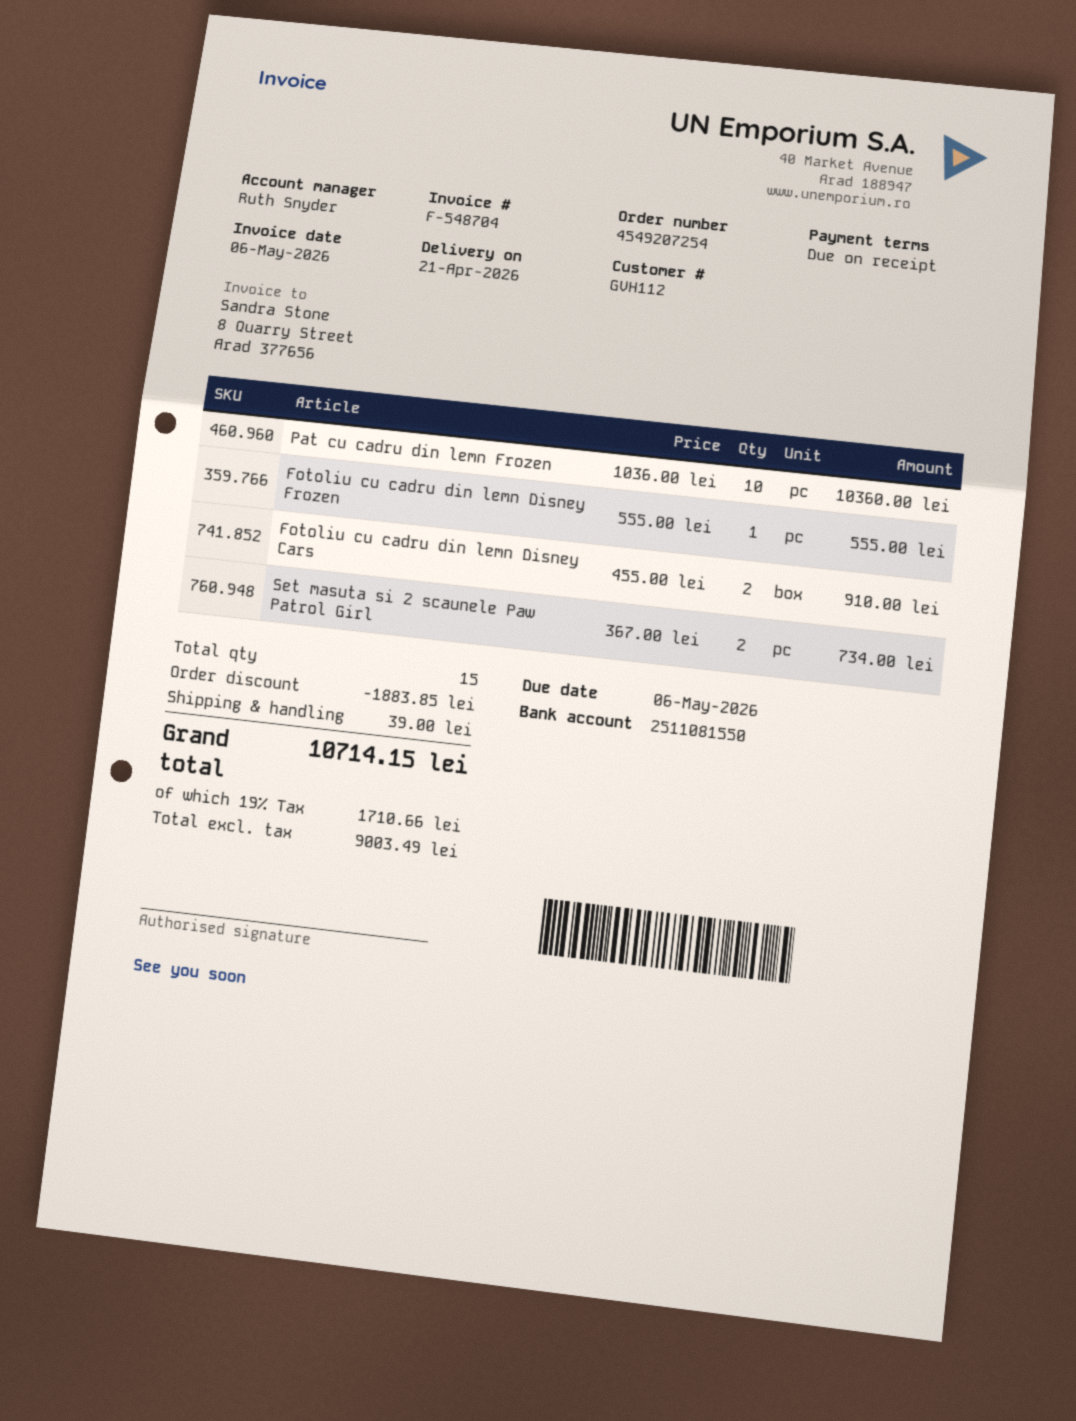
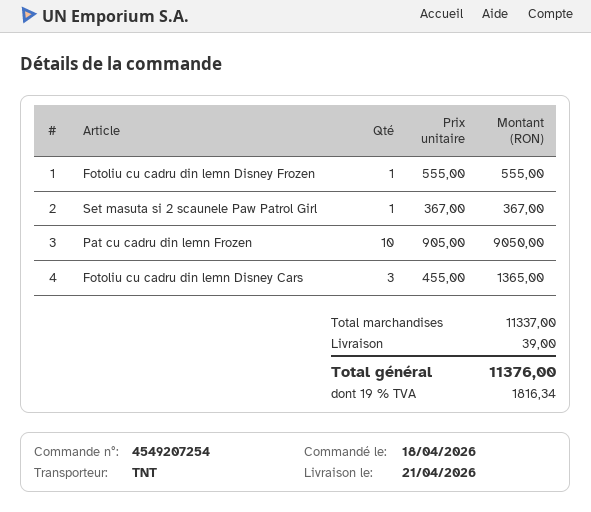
Pat cu cadru din lemn Frozen: 10 x 1036.00 = 10360.00 -> 10 x 905.00 = 9050.00
Fotoliu cu cadru din lemn Disney Cars: 2 x 455.00 = 910.00 -> 3 x 455.00 = 1365.00
Set masuta si 2 scaunele Paw Patrol Girl: 2 x 367.00 = 734.00 -> 1 x 367.00 = 367.00
discount: 1883.85 -> none
tax: 19% = 1710.66 -> 19% = 1816.34
total: 10714.15 -> 11376.00

